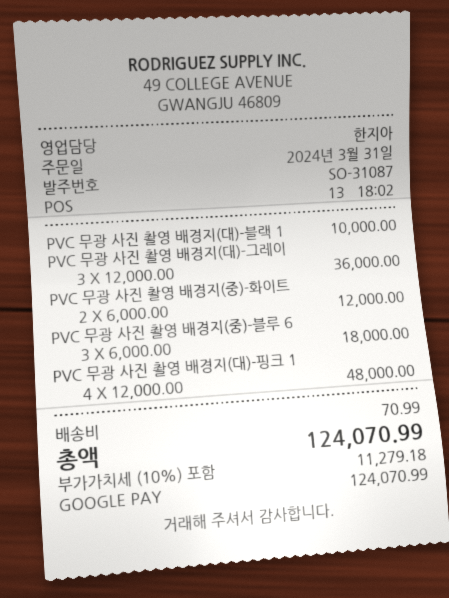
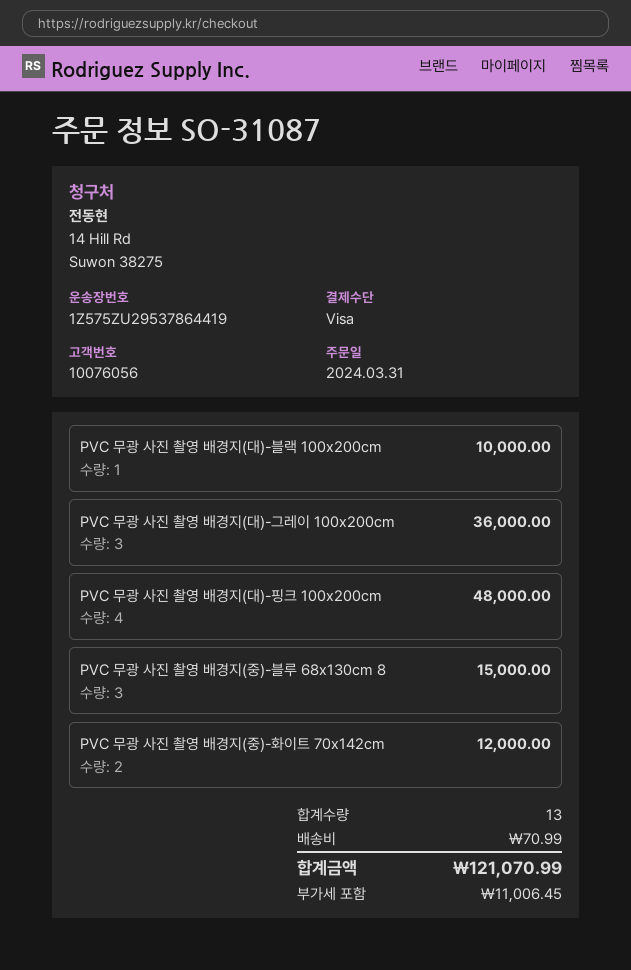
payment method: Google Pay -> Visa
PVC 무광 사진 촬영 배경지(중)-블루 6: 3 for 18000.00 -> 3 for 15000.00
tax: 11279.18 -> 11006.45
total: 124070.99 -> 121070.99

